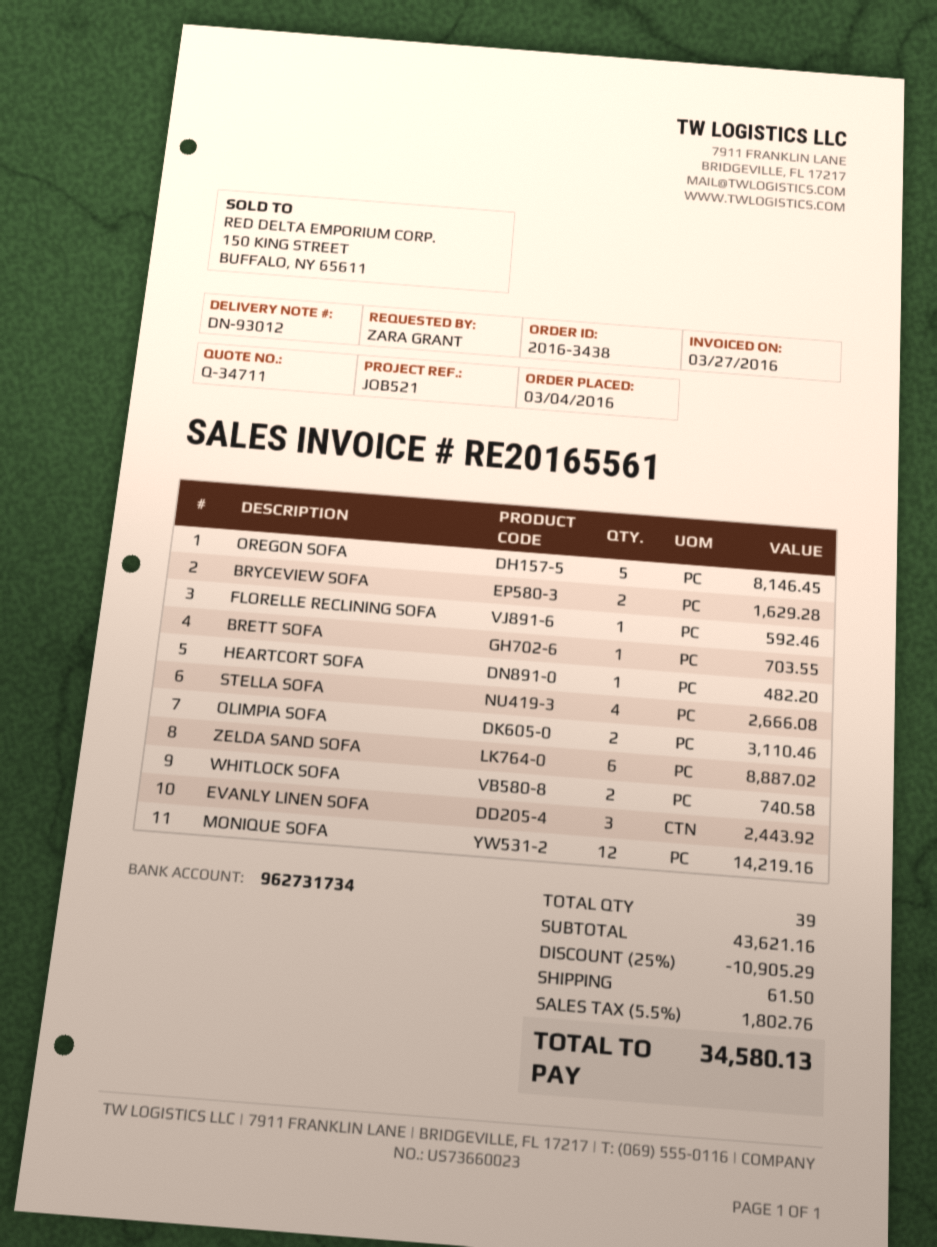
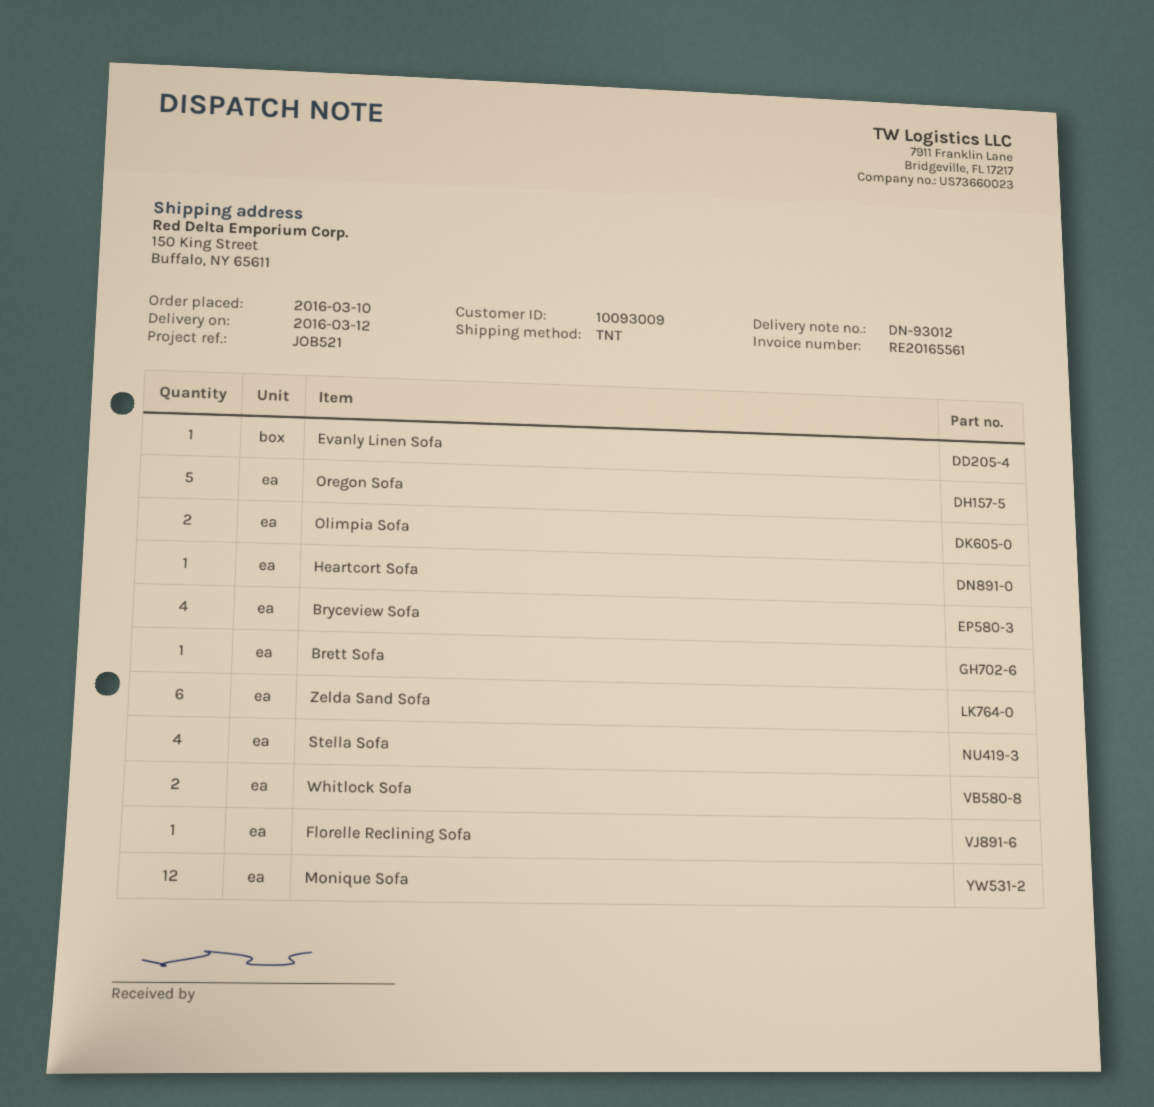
order date: 2016-03-04 -> 2016-03-10
BRYCEVIEW SOFA: 2 -> 4
EVANLY LINEN SOFA: 3 -> 1

